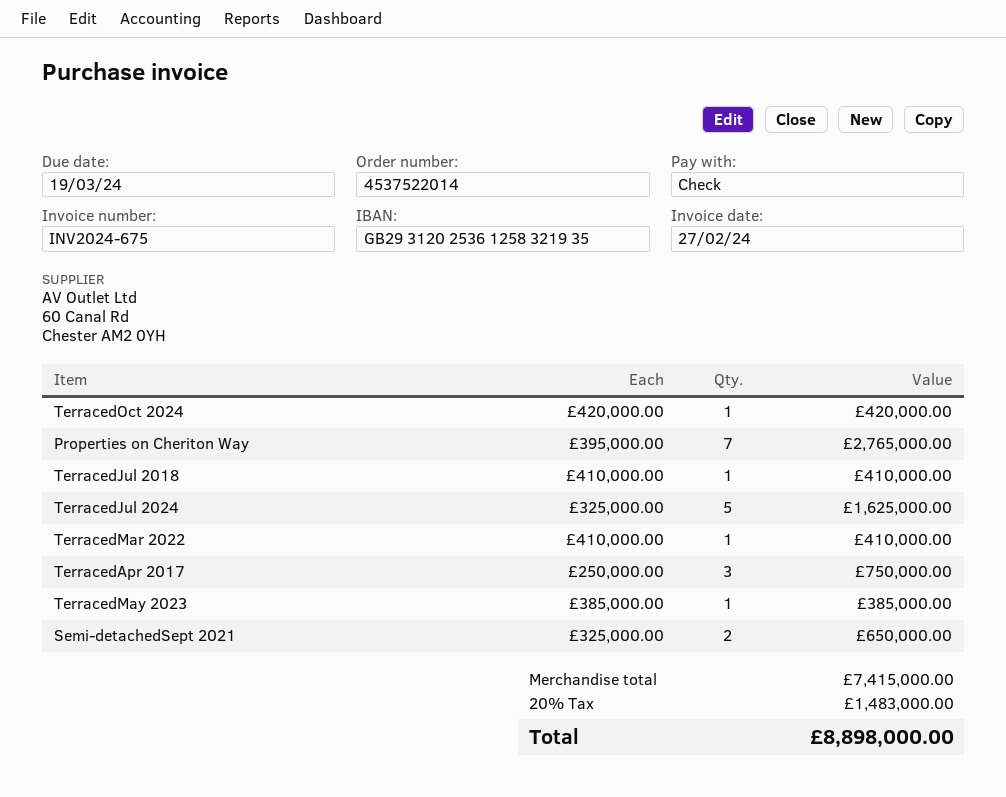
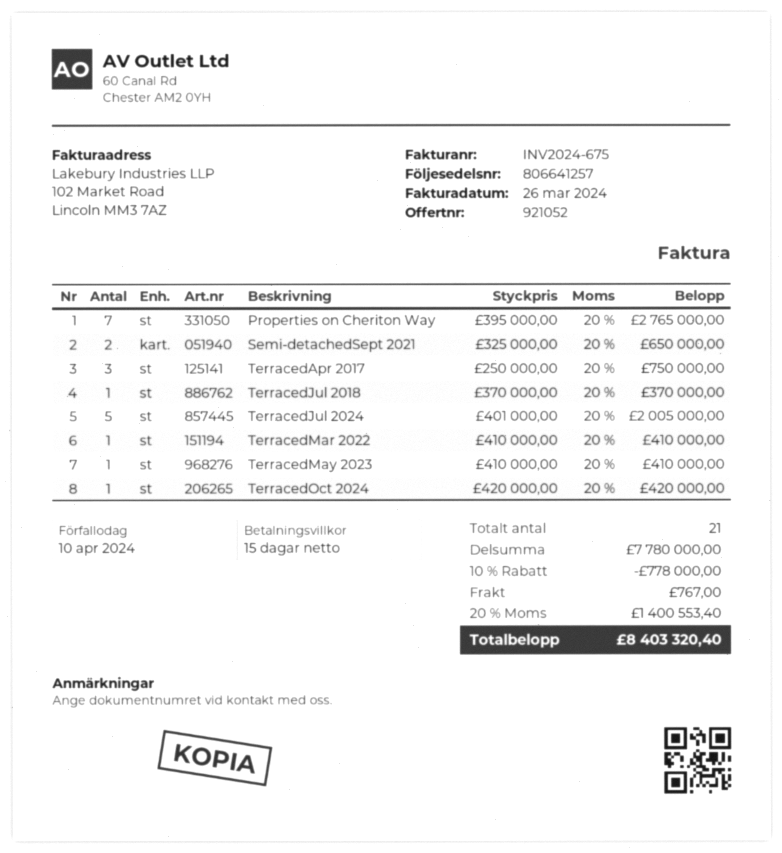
invoice date: 2024-02-27 -> 2024-03-26
due date: 2024-03-19 -> 2024-04-10
TerracedJul 2018: 1 x 410000.00 = 410000.00 -> 1 x 370000.00 = 370000.00
TerracedJul 2024: 5 x 325000.00 = 1625000.00 -> 5 x 401000.00 = 2005000.00
TerracedMay 2023: 1 x 385000.00 = 385000.00 -> 1 x 410000.00 = 410000.00
subtotal: 7415000.00 -> 7780000.00
discount: none -> 10% = 778000.00
shipping: none -> 767.00
tax: 20% = 1483000.00 -> 20% = 1400553.40
total: 8898000.00 -> 8403320.40

